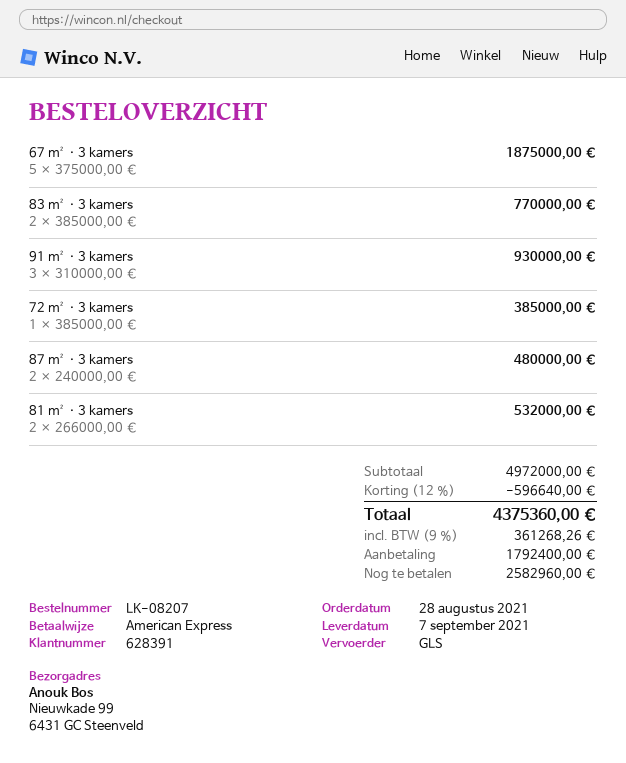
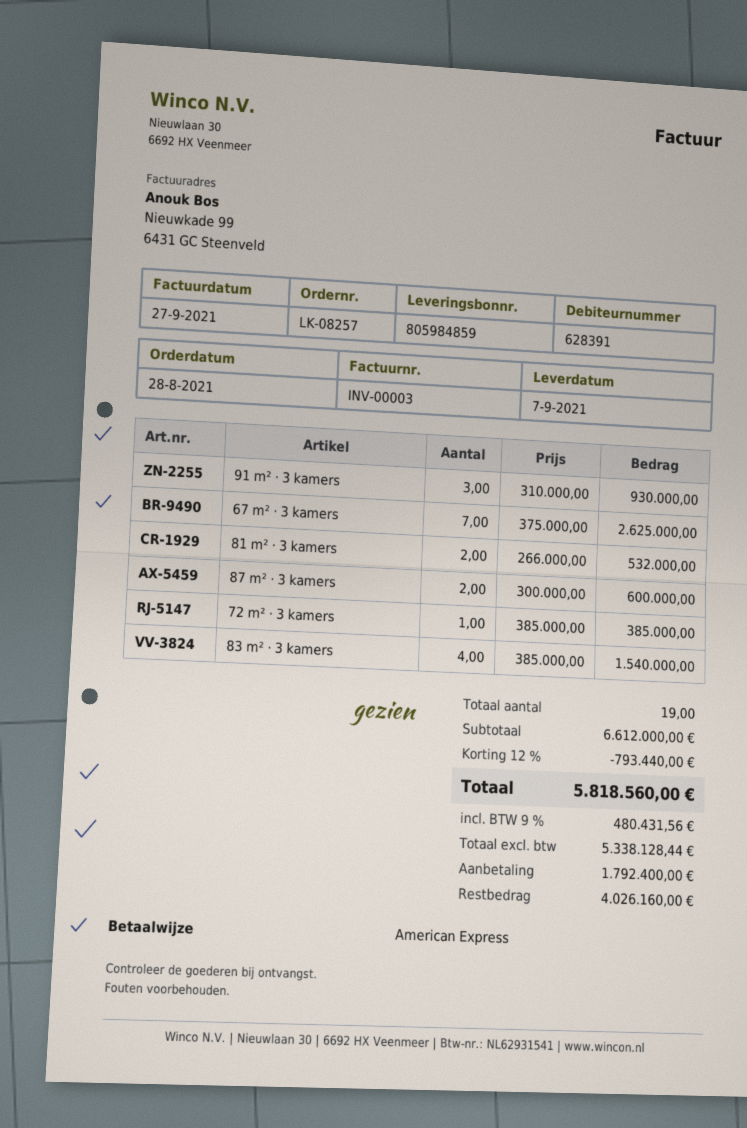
order number: LK-08207 -> LK-08257
67 m² · 3 kamers: 5 x 375000.00 = 1875000.00 -> 7 x 375000.00 = 2625000.00
83 m² · 3 kamers: 2 x 385000.00 = 770000.00 -> 4 x 385000.00 = 1540000.00
87 m² · 3 kamers: 2 x 240000.00 = 480000.00 -> 2 x 300000.00 = 600000.00
subtotal: 4972000.00 -> 6612000.00
discount: 12% = 596640.00 -> 12% = 793440.00
tax: 9% = 361268.26 -> 9% = 480431.56
total: 4375360.00 -> 5818560.00
balance: 2582960.00 -> 4026160.00

